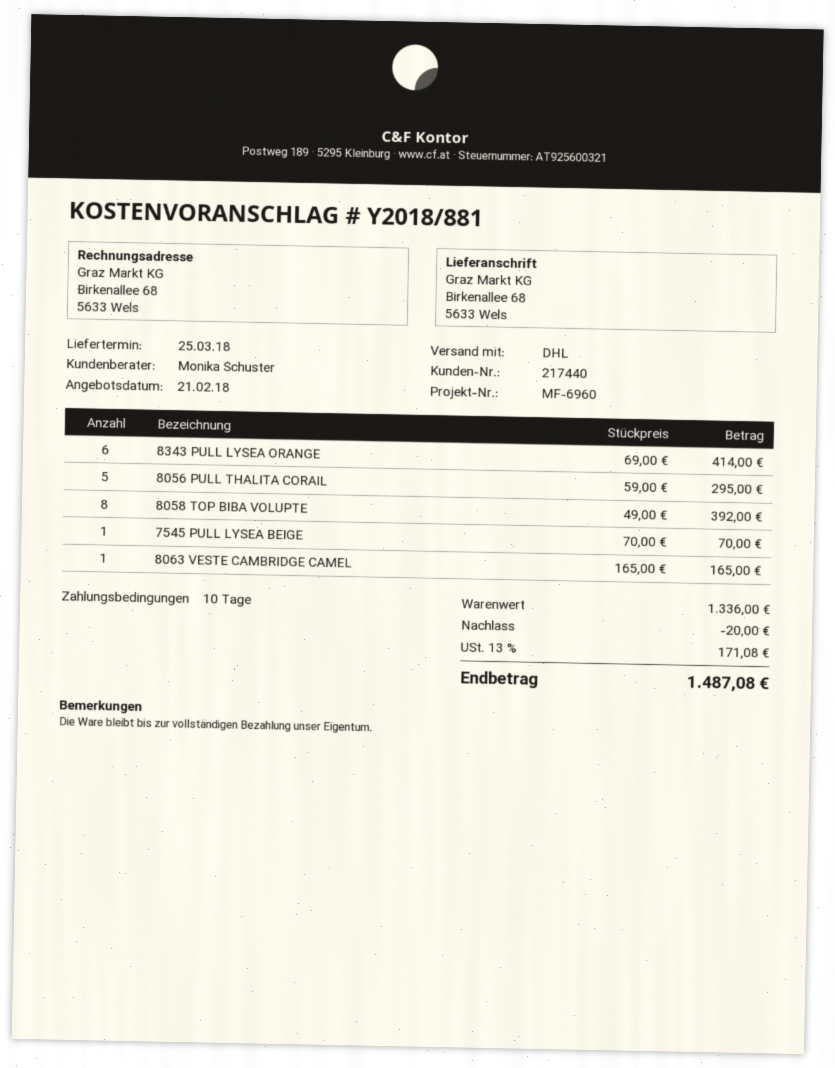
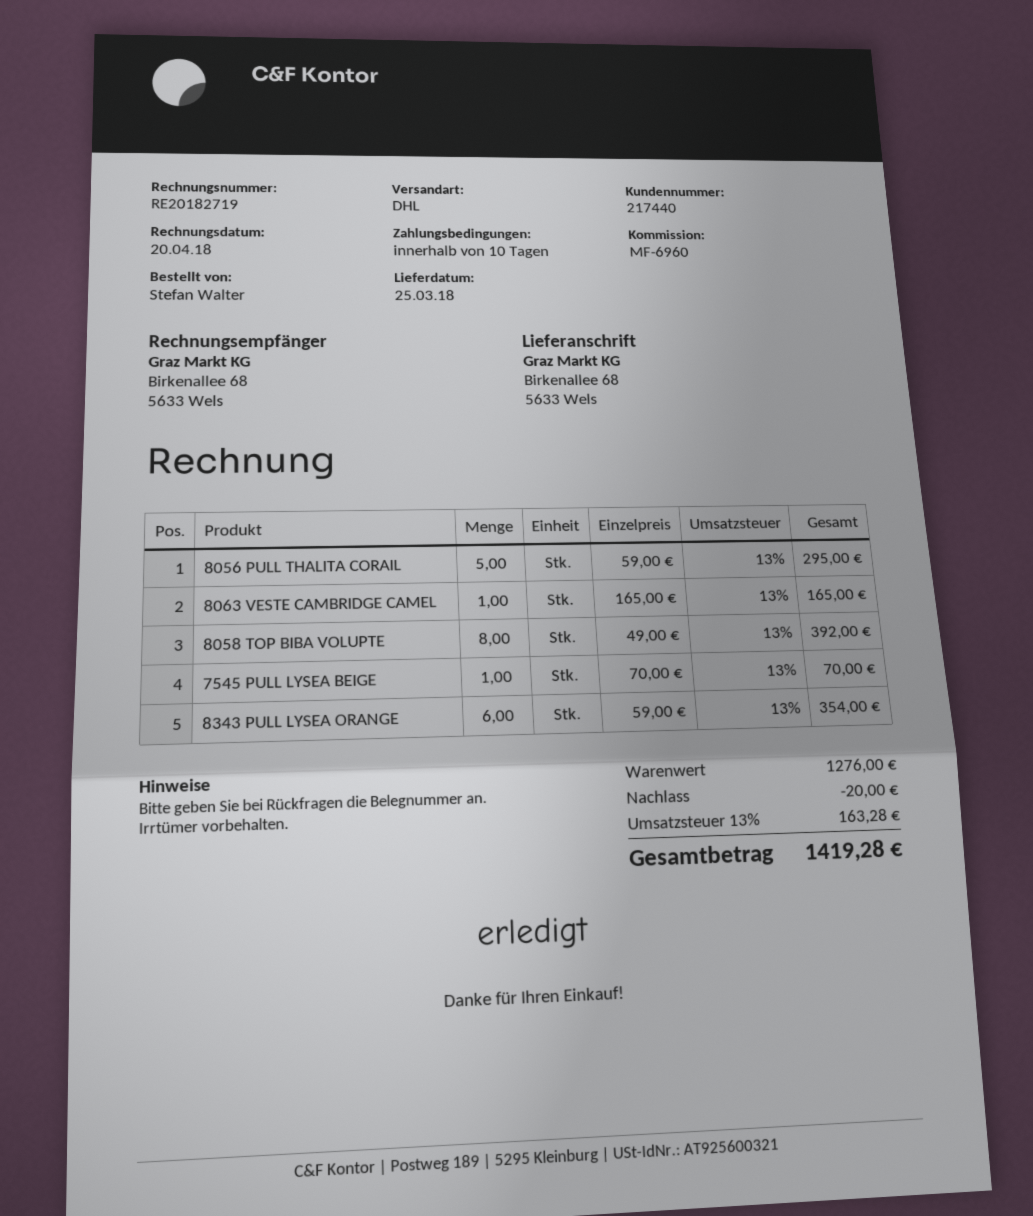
8343 PULL LYSEA ORANGE: 6 x 69.00 = 414.00 -> 6 x 59.00 = 354.00
subtotal: 1336.00 -> 1276.00
tax: 13% = 171.08 -> 13% = 163.28
total: 1487.08 -> 1419.28

